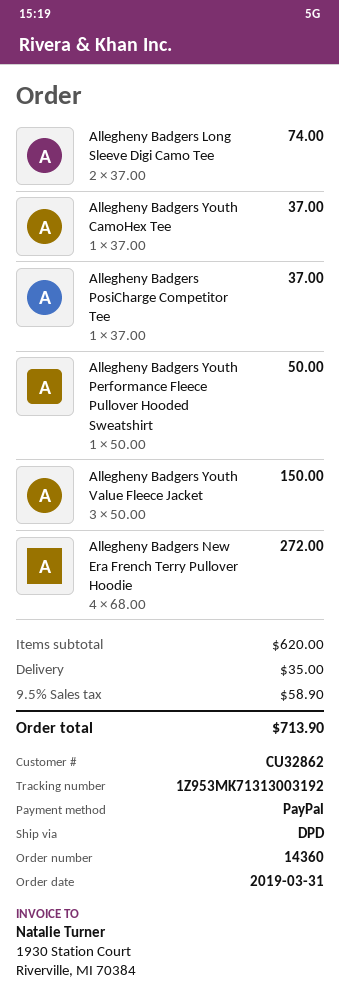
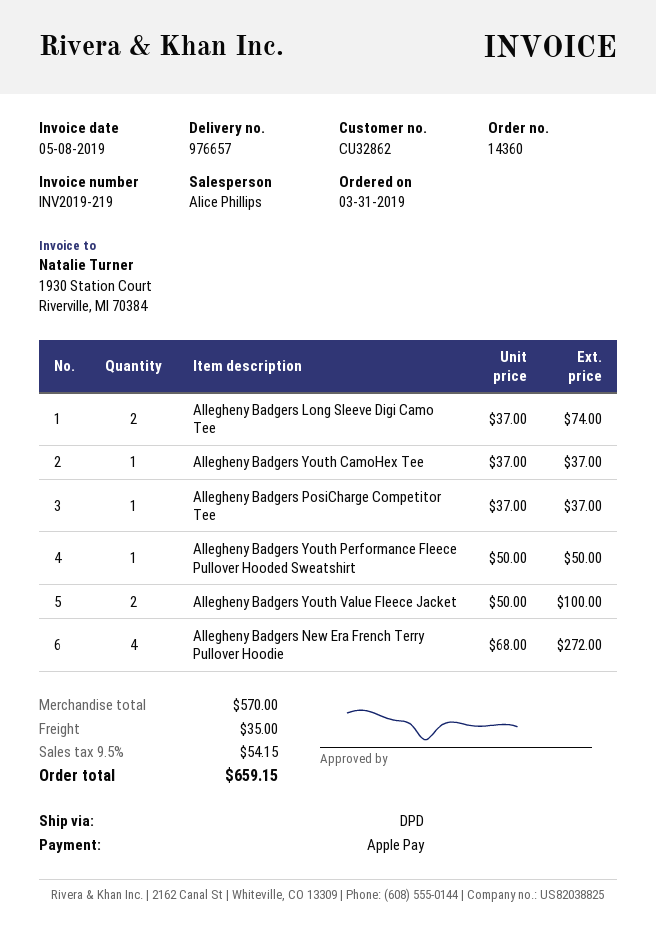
payment method: PayPal -> Apple Pay
Allegheny Badgers Youth Value Fleece Jacket: 3 x 50.00 = 150.00 -> 2 x 50.00 = 100.00
subtotal: 620.00 -> 570.00
tax: 9.5% = 58.90 -> 9.5% = 54.15
total: 713.90 -> 659.15

